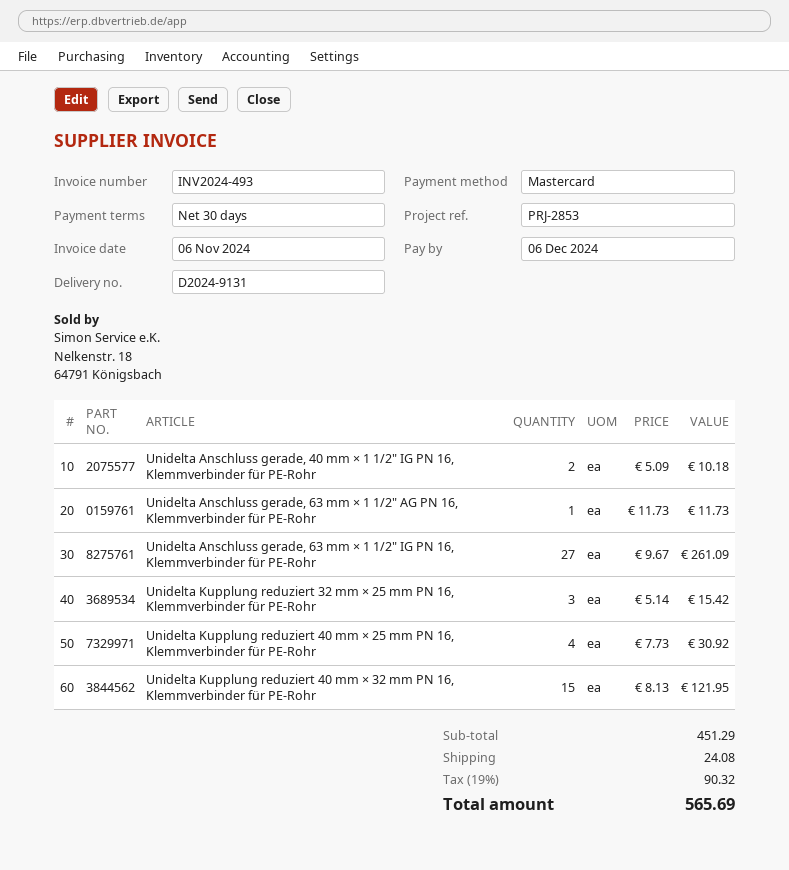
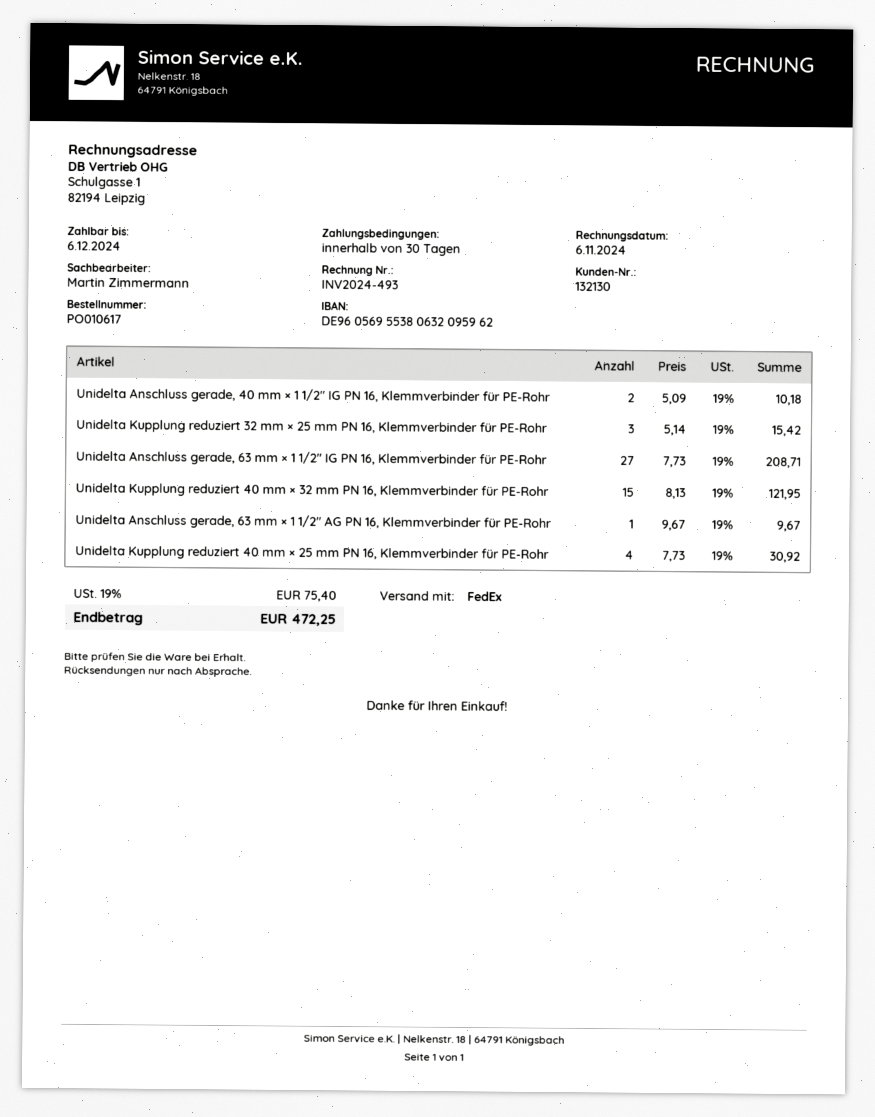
Unidelta Anschluss gerade, 63 mm × 1 1/2" AG PN 16, Klemmverbinder für PE-Rohr: 1 x 11.73 = 11.73 -> 1 x 9.67 = 9.67
Unidelta Anschluss gerade, 63 mm × 1 1/2" IG PN 16, Klemmverbinder für PE-Rohr: 27 x 9.67 = 261.09 -> 27 x 7.73 = 208.71
shipping: 24.08 -> none
tax: 19% = 90.32 -> 19% = 75.40
total: 565.69 -> 472.25

